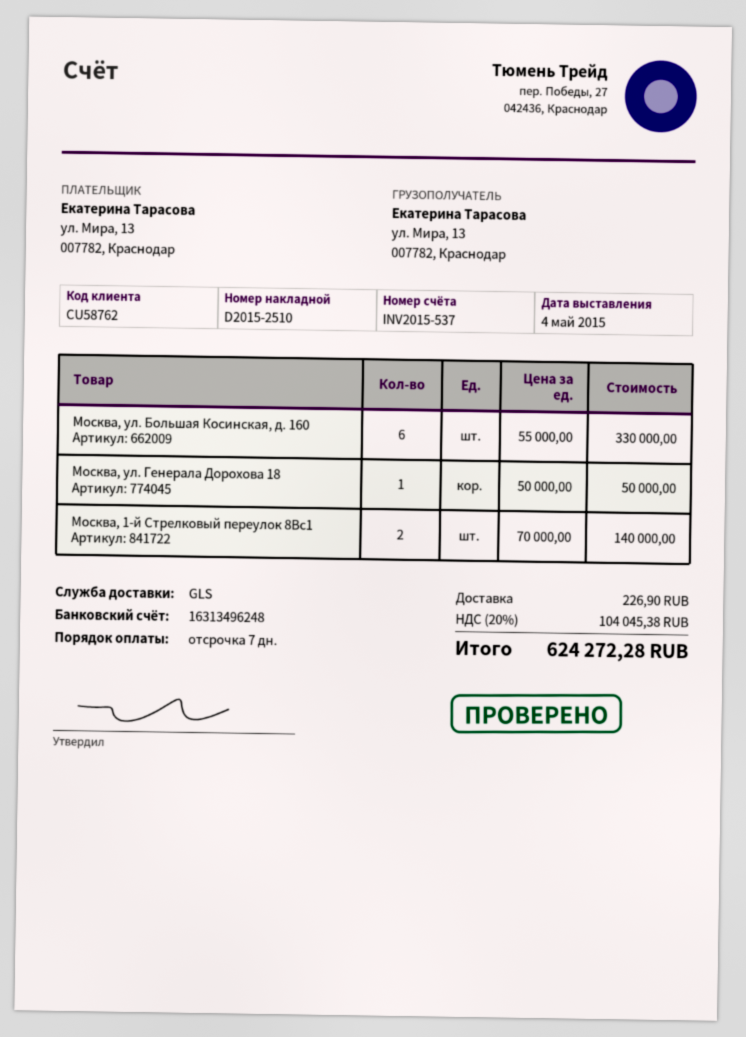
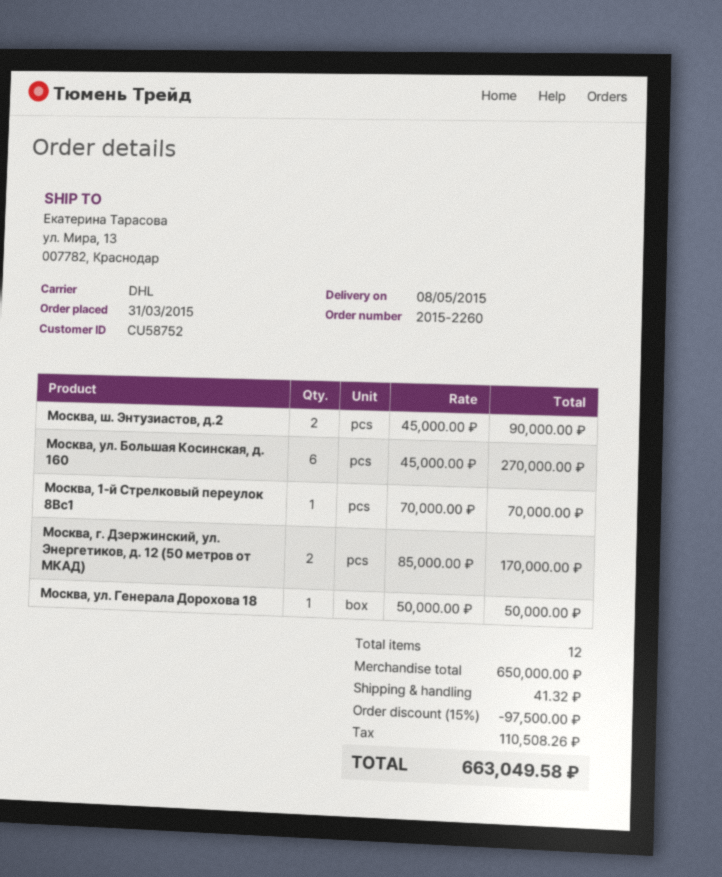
customer number: CU58762 -> CU58752
shipping method: GLS -> DHL
Москва, ул. Большая Косинская, д. 160: 6 x 55000.00 = 330000.00 -> 6 x 45000.00 = 270000.00
Москва, 1-й Cтрелковый переулок 8Вс1: 2 x 70000.00 = 140000.00 -> 1 x 70000.00 = 70000.00
Москва, ш. Энтузиастов, д.2: none -> 2 x 45000.00 = 90000.00
Москва, г. Дзержинский, ул. Энергетиков, д. 12 (50 метров от МКАД): none -> 2 x 85000.00 = 170000.00
discount: none -> 15% = 97500.00
shipping: 226.90 -> 41.32
tax: 104045.38 -> 110508.26
total: 624272.28 -> 663049.58

